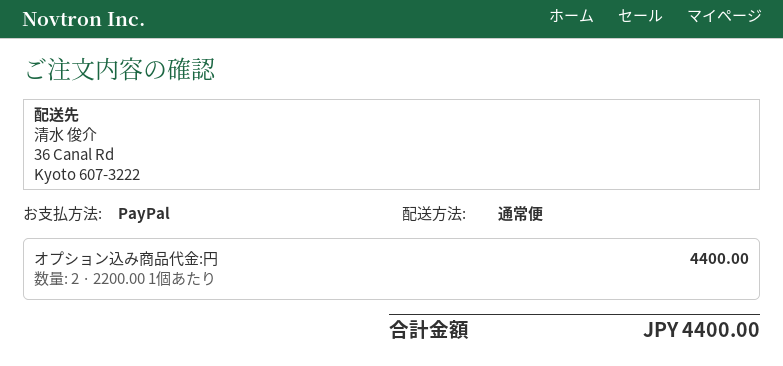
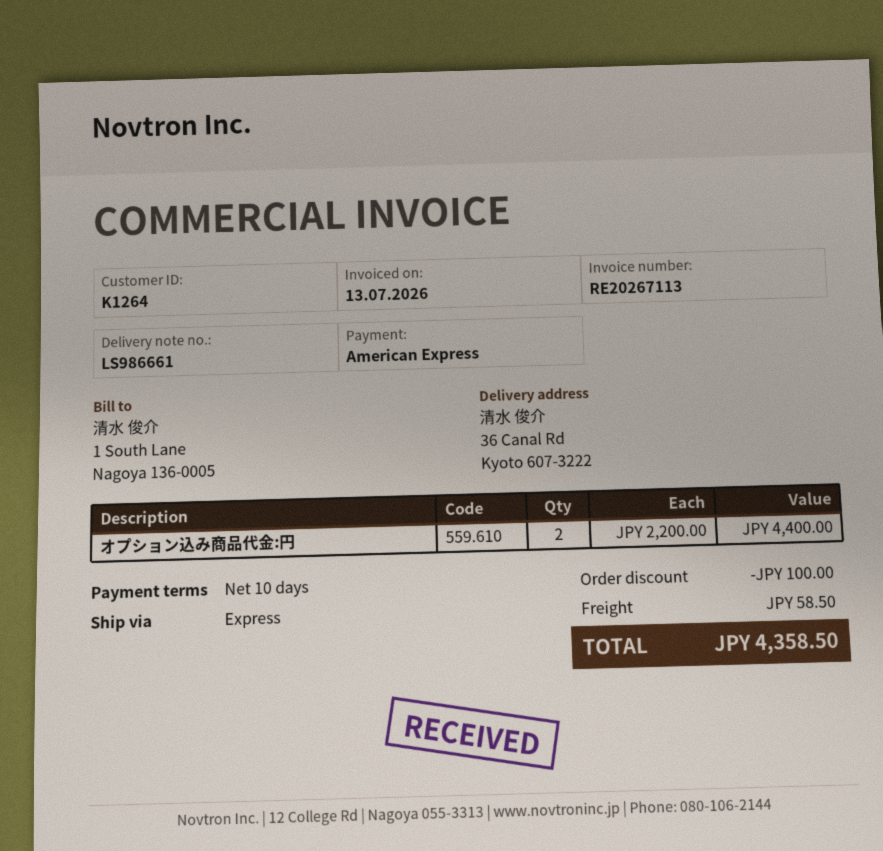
payment method: PayPal -> American Express
shipping method: standard -> express
discount: none -> 100.00
shipping: none -> 58.50
total: 4400.00 -> 4358.50

